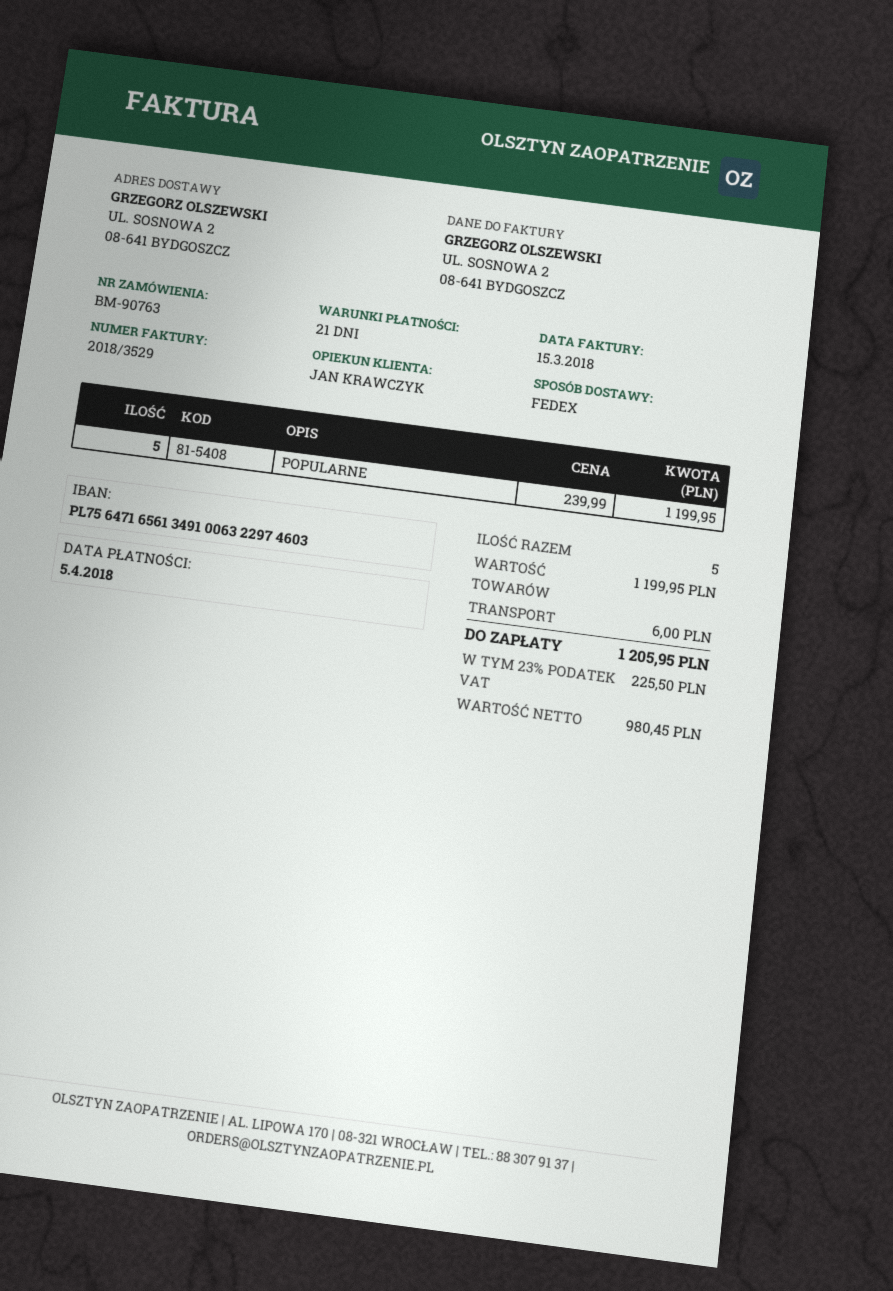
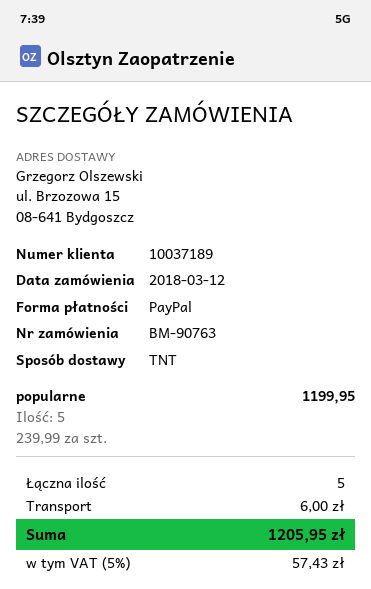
shipping method: FedEx -> TNT
ship to: UL. SOSNOWA 2, 08-641 BYDGOSZCZ -> ul. Brzozowa 15, 08-641 Bydgoszcz
tax: 23% = 225.50 -> 5% = 57.43

